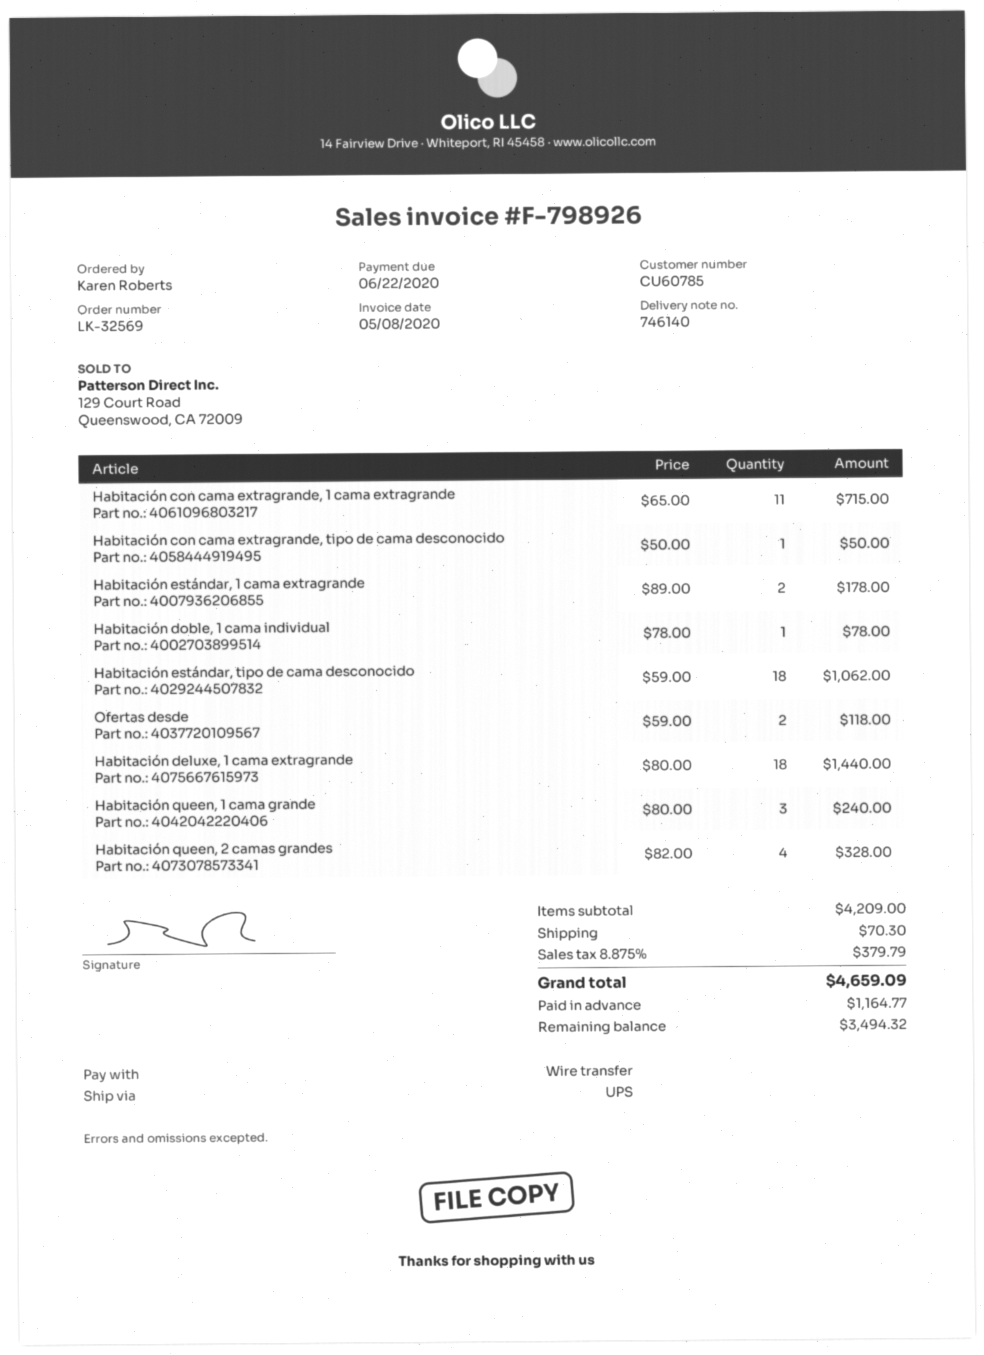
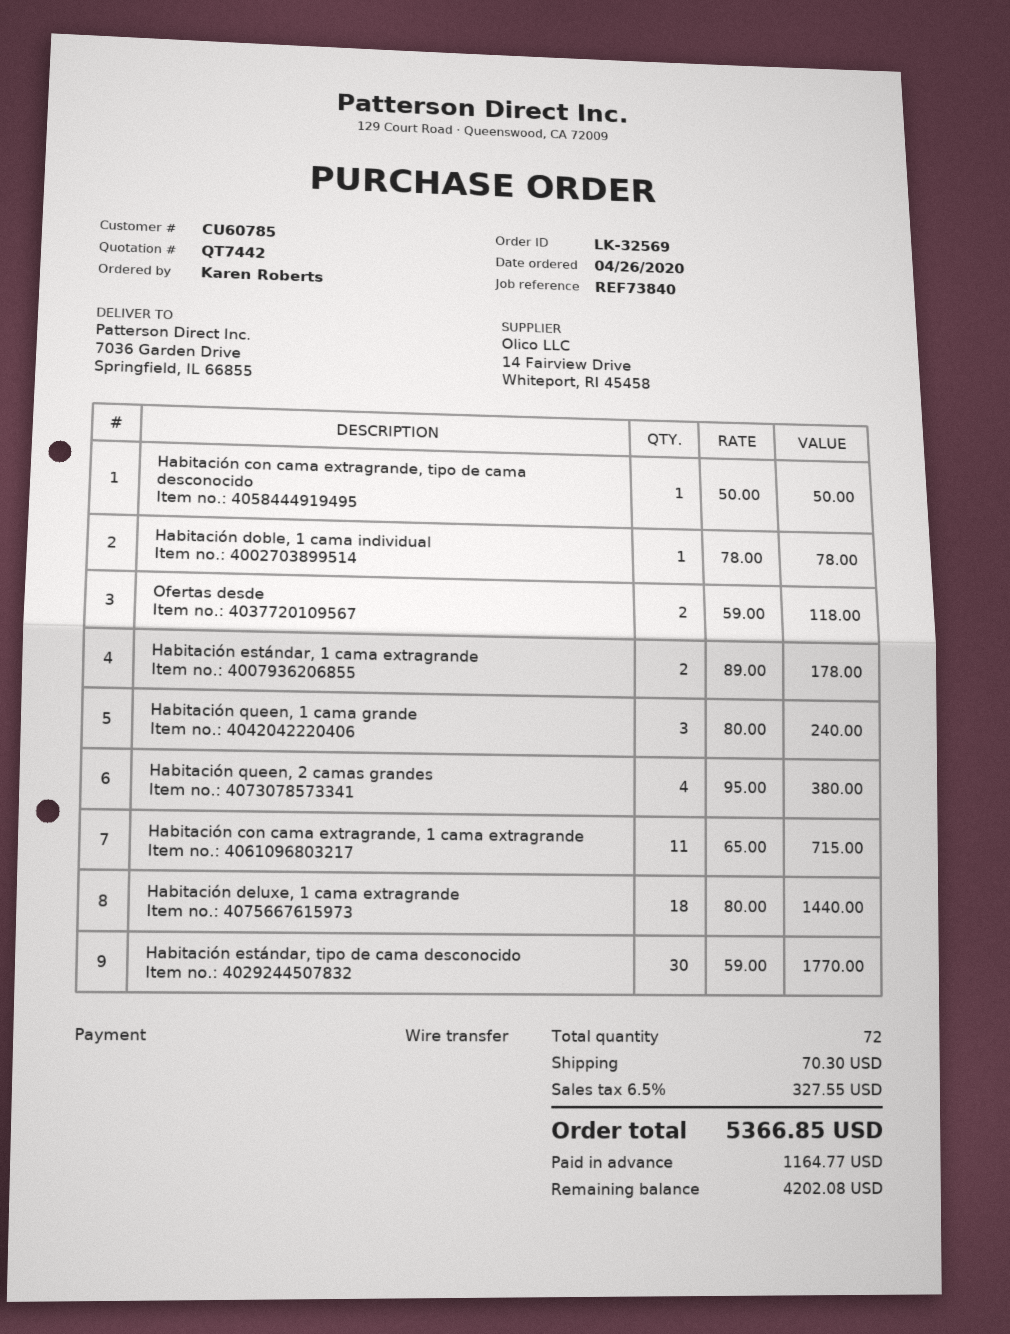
Habitación estándar, tipo de cama desconocido: 18 x 59.00 = 1062.00 -> 30 x 59.00 = 1770.00
Habitación queen, 2 camas grandes: 4 x 82.00 = 328.00 -> 4 x 95.00 = 380.00
tax: 8.875% = 379.79 -> 6.5% = 327.55
total: 4659.09 -> 5366.85
balance: 3494.32 -> 4202.08

